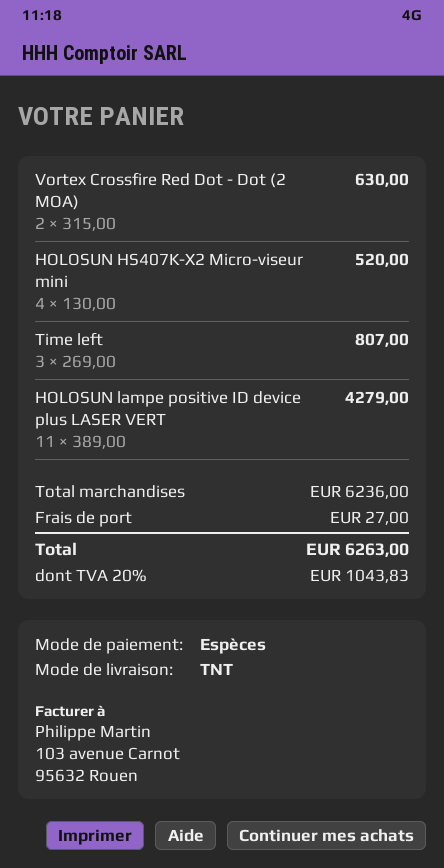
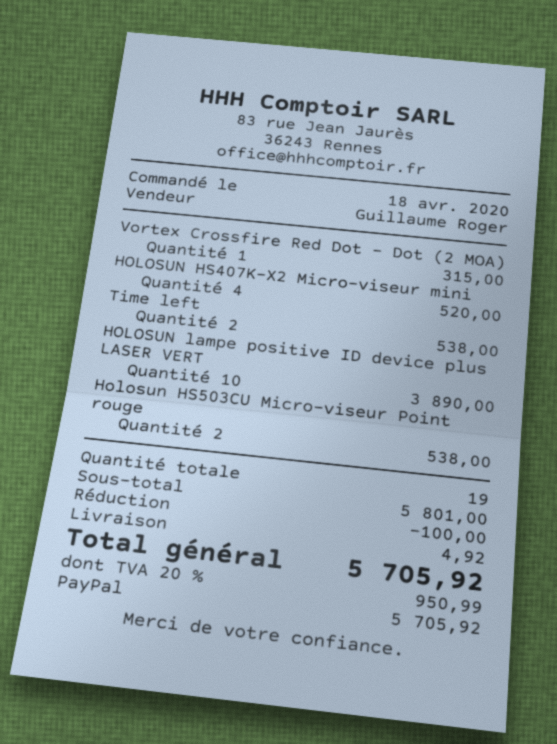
payment method: cash -> PayPal
Vortex Crossfire Red Dot - Dot (2 MOA): 2 for 630.00 -> 1 for 315.00
Time left: 3 for 807.00 -> 2 for 538.00
HOLOSUN lampe positive ID device plus LASER VERT: 11 for 4279.00 -> 10 for 3890.00
Holosun HS503CU Micro-viseur Point rouge: none -> 2 for 538.00
subtotal: 6236.00 -> 5801.00
discount: none -> 100.00
shipping: 27.00 -> 4.92
tax: 20% = 1043.83 -> 20% = 950.99
total: 6263.00 -> 5705.92

